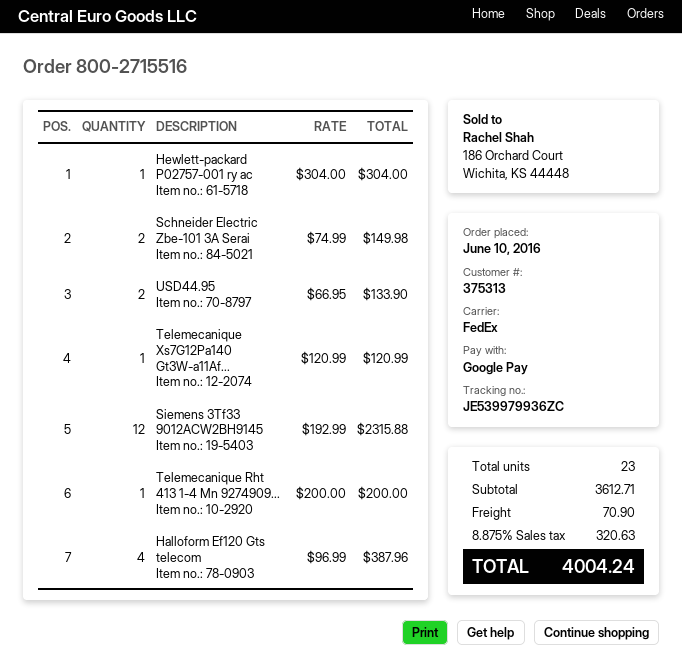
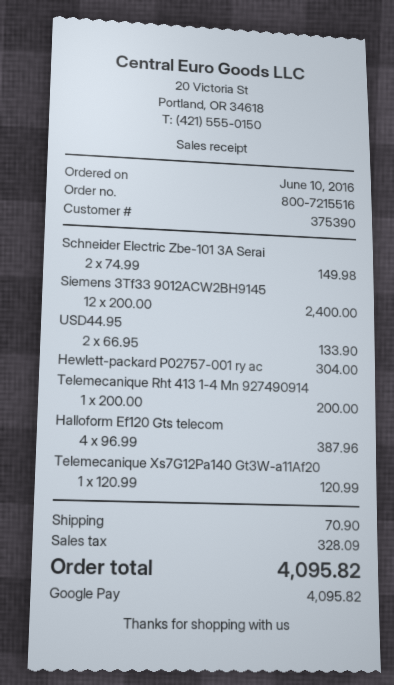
order number: 800-2715516 -> 800-7215516
customer number: 375313 -> 375390
Siemens 3Tf33 9012ACW2BH9145: 12 x 192.99 = 2315.88 -> 12 x 200.00 = 2400.00
tax: 320.63 -> 328.09
total: 4004.24 -> 4095.82

